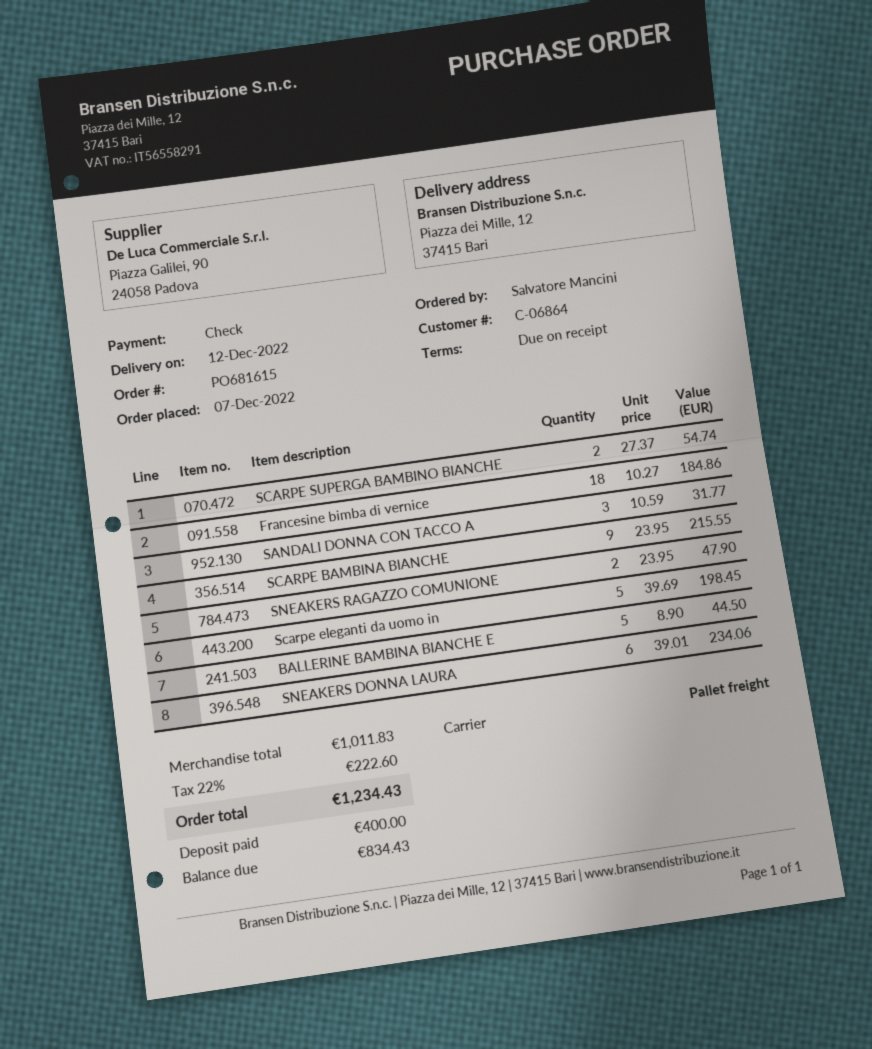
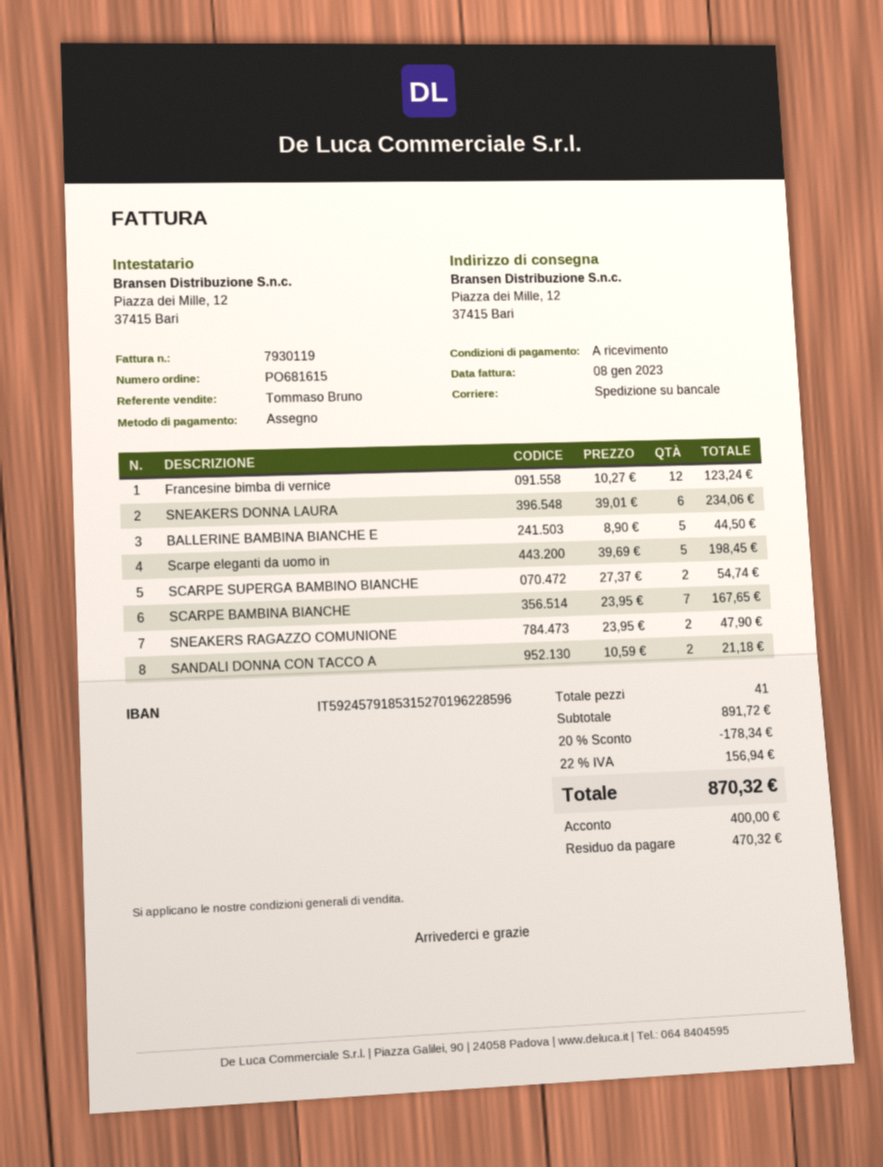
Francesine bimba di vernice: 18 x 10.27 = 184.86 -> 12 x 10.27 = 123.24
SANDALI DONNA CON TACCO A: 3 x 10.59 = 31.77 -> 2 x 10.59 = 21.18
SCARPE BAMBINA BIANCHE: 9 x 23.95 = 215.55 -> 7 x 23.95 = 167.65
subtotal: 1011.83 -> 891.72
discount: none -> 20% = 178.34
tax: 22% = 222.60 -> 22% = 156.94
total: 1234.43 -> 870.32
balance: 834.43 -> 470.32

